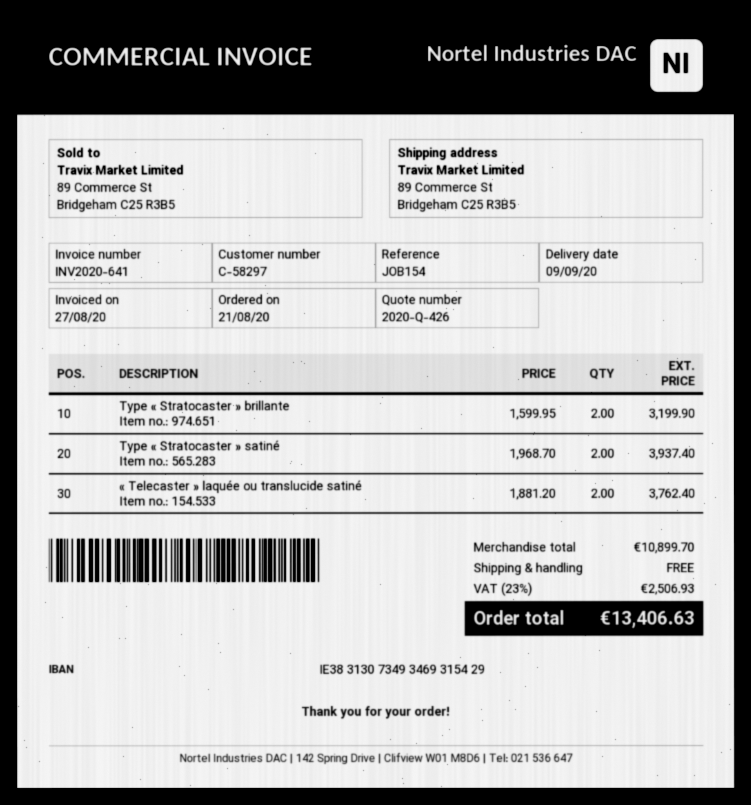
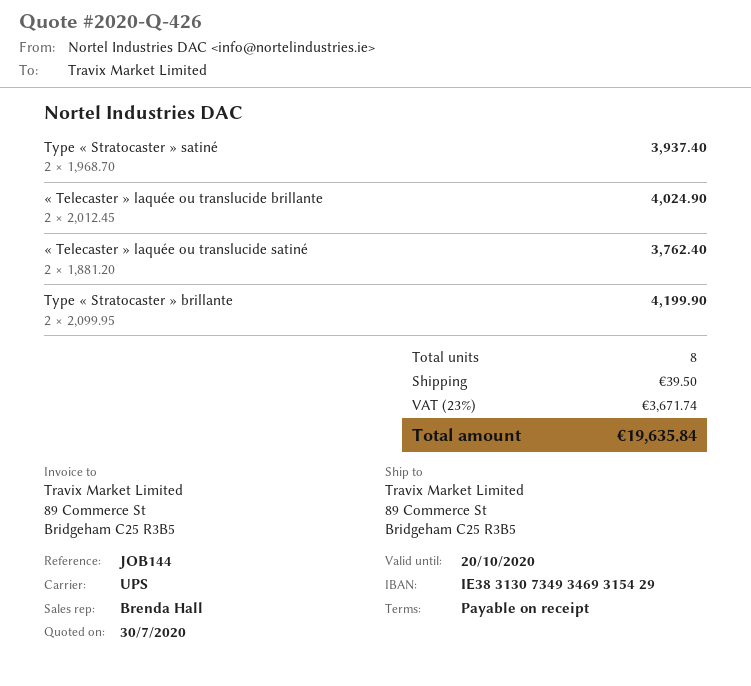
reference: JOB154 -> JOB144
Type « Stratocaster » brillante: 2 x 1599.95 = 3199.90 -> 2 x 2099.95 = 4199.90
« Telecaster » laquée ou translucide brillante: none -> 2 x 2012.45 = 4024.90
shipping: 0.00 -> 39.50
tax: 23% = 2506.93 -> 23% = 3671.74
total: 13406.63 -> 19635.84

